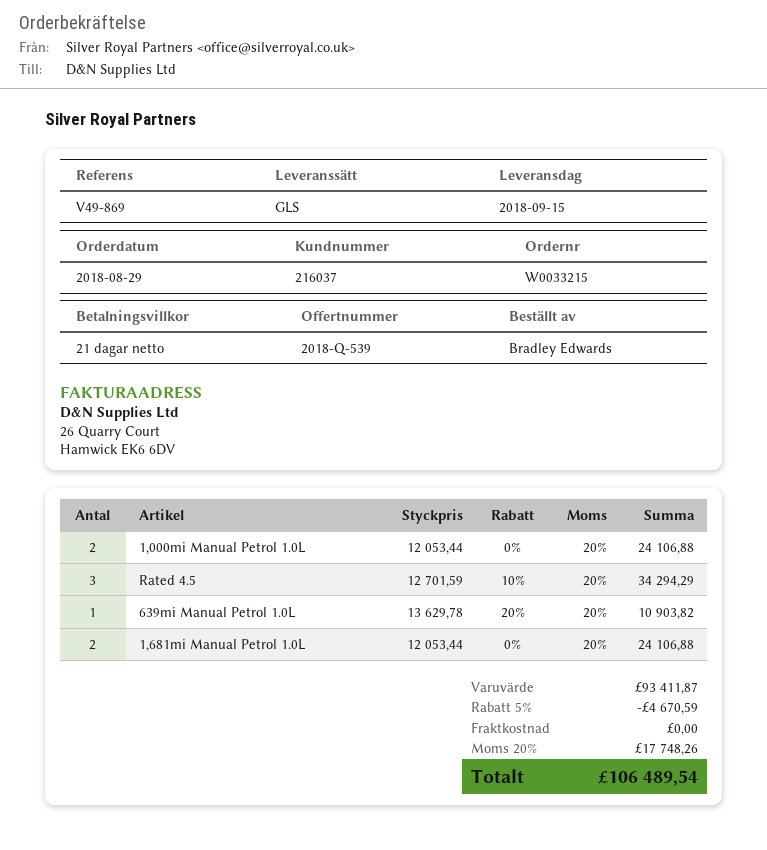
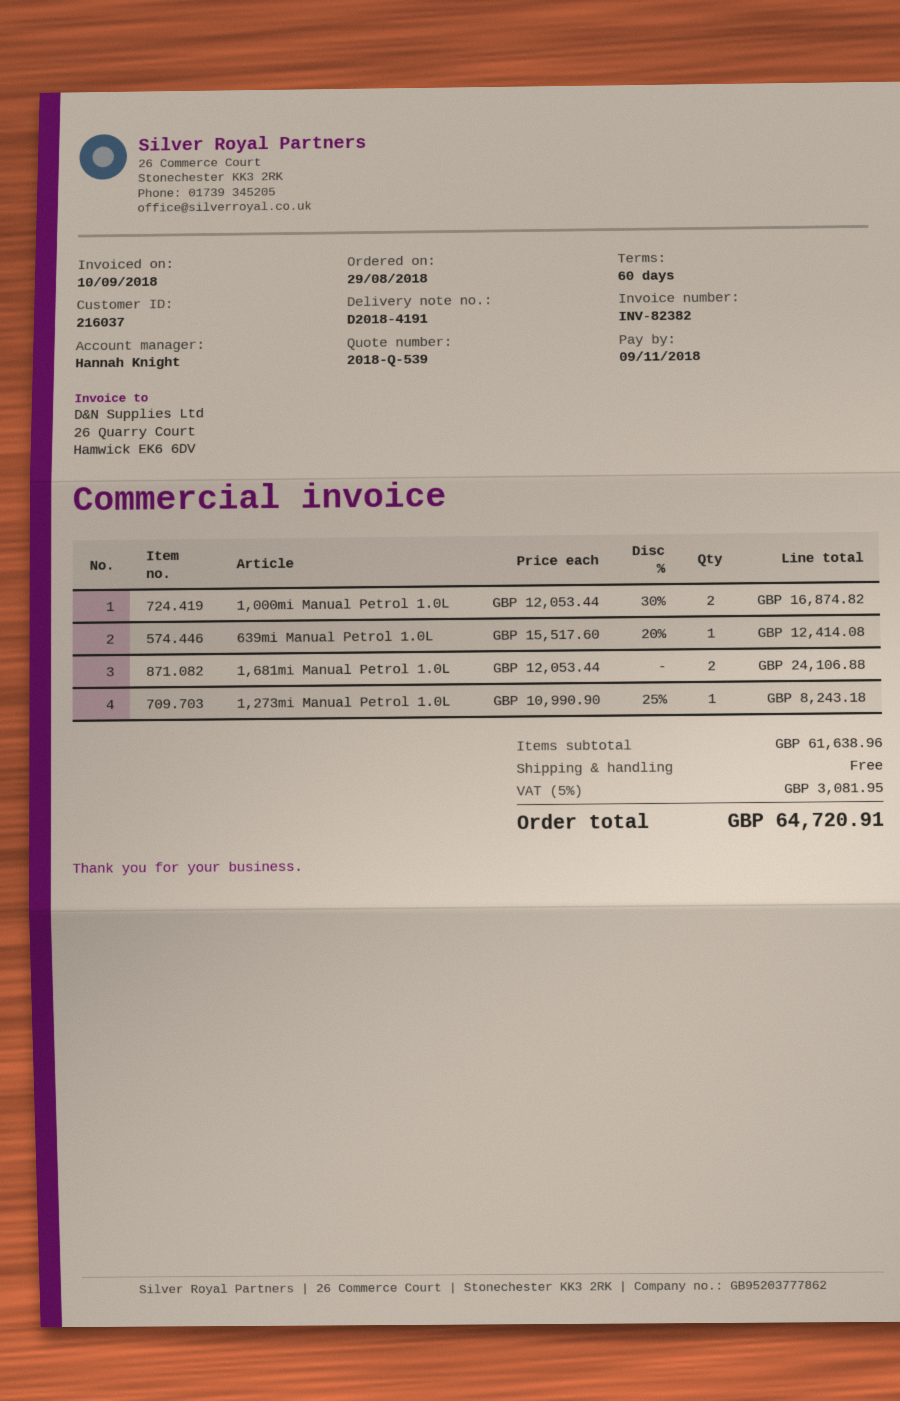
payment terms: 21 days -> 60 days
1,000mi Manual Petrol 1.0L: 2 x 12053.44 = 24106.88 -> 2 x 12053.44 - 30% = 16874.82
Rated 4.5: 3 x 12701.59 - 10% = 34294.29 -> none
639mi Manual Petrol 1.0L: 1 x 13629.78 - 20% = 10903.82 -> 1 x 15517.60 - 20% = 12414.08
1,273mi Manual Petrol 1.0L: none -> 1 x 10990.90 - 25% = 8243.18
subtotal: 93411.87 -> 61638.96
discount: 5% = 4670.59 -> none
tax: 20% = 17748.26 -> 5% = 3081.95
total: 106489.54 -> 64720.91

